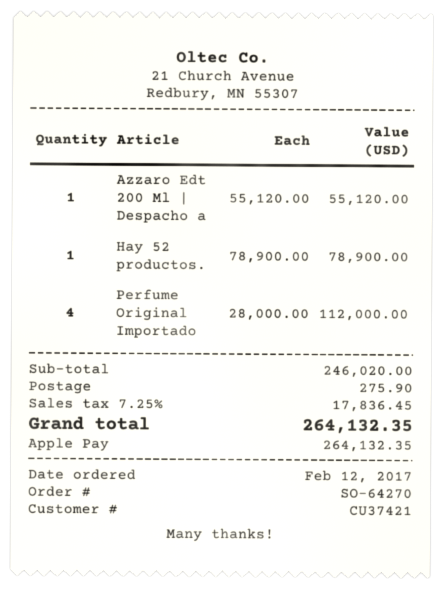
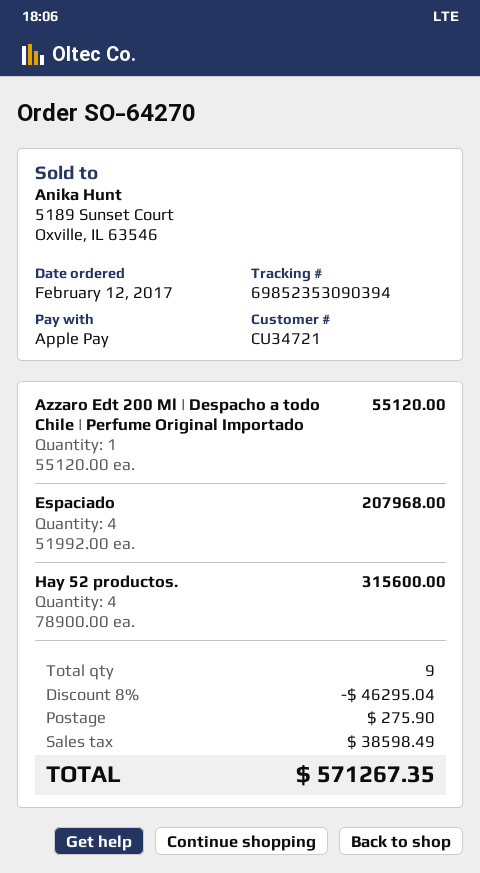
customer number: CU37421 -> CU34721
Hay 52 productos.: 1 x 78900.00 = 78900.00 -> 4 x 78900.00 = 315600.00
Perfume Original Importado: 4 x 28000.00 = 112000.00 -> none
Espaciado: none -> 4 x 51992.00 = 207968.00
discount: none -> 8% = 46295.04
tax: 17836.45 -> 38598.49
total: 264132.35 -> 571267.35

